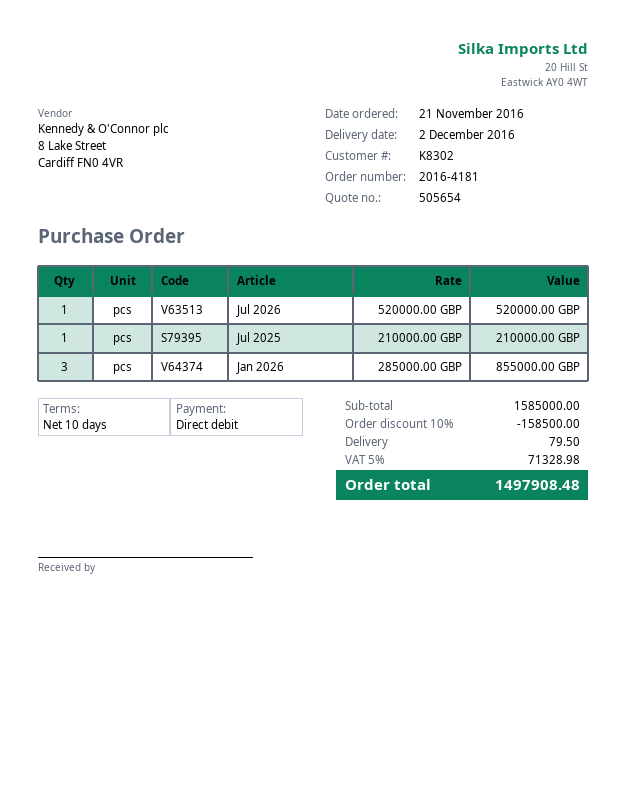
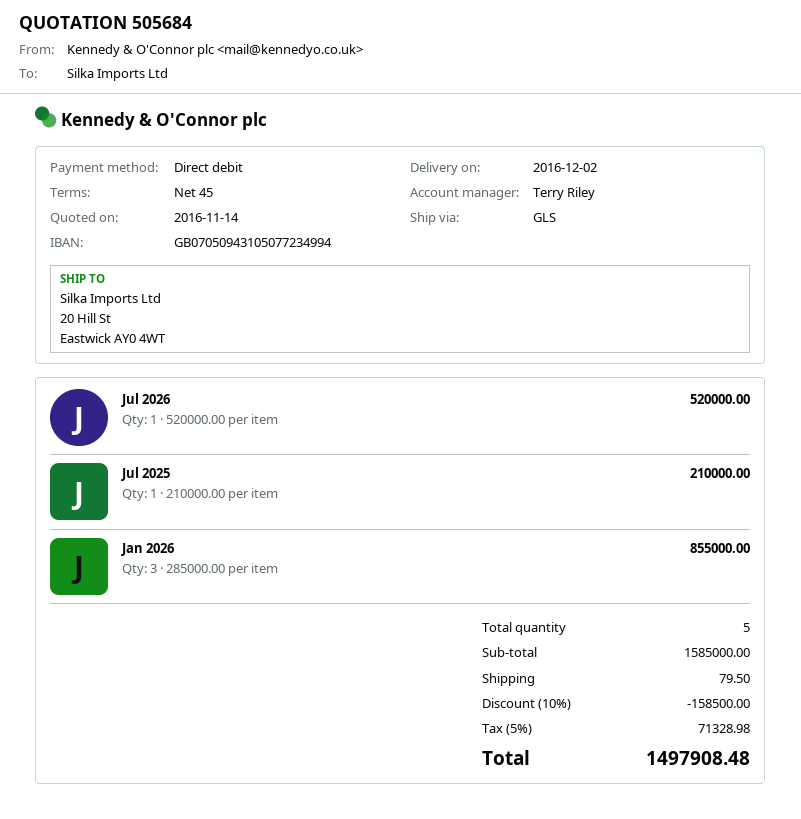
quote number: 505654 -> 505684
payment terms: 10 days -> 45 days

